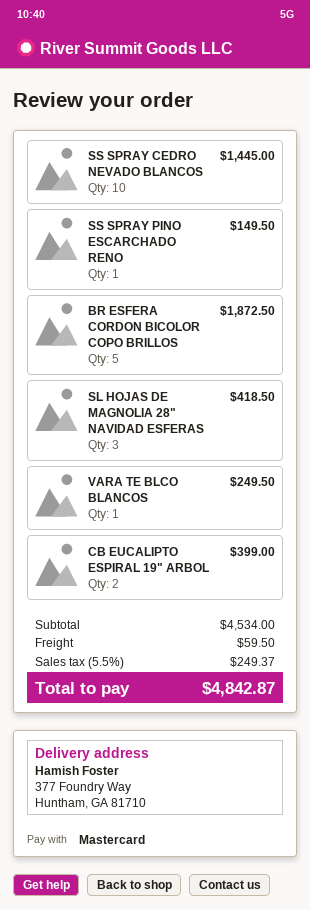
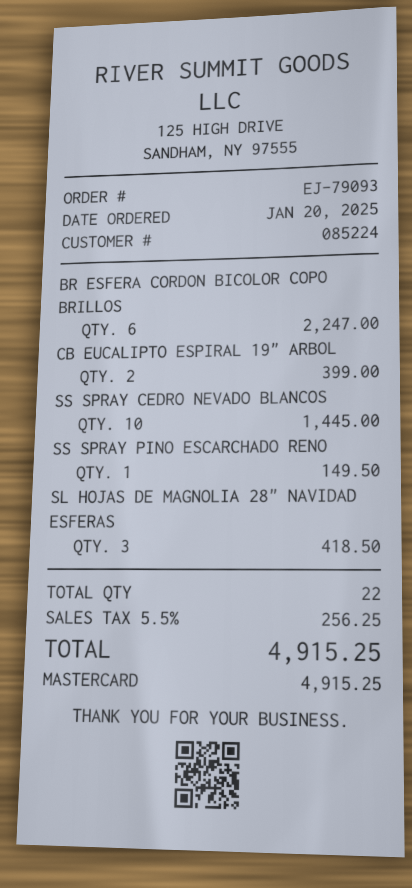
BR ESFERA CORDON BICOLOR COPO BRILLOS: 5 for 1872.50 -> 6 for 2247.00
VARA TE BLCO BLANCOS: 1 for 249.50 -> none
shipping: 59.50 -> none
tax: 5.5% = 249.37 -> 5.5% = 256.25
total: 4842.87 -> 4915.25

